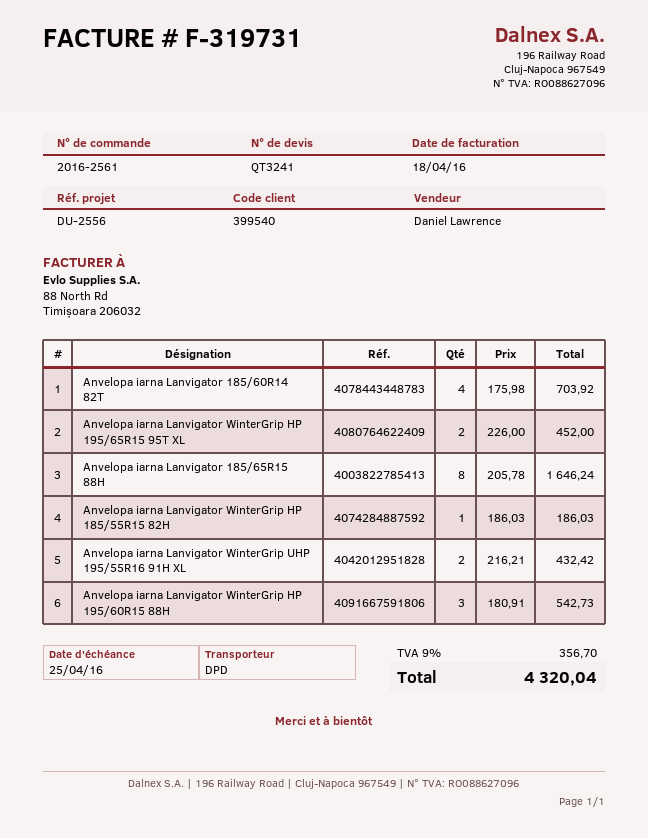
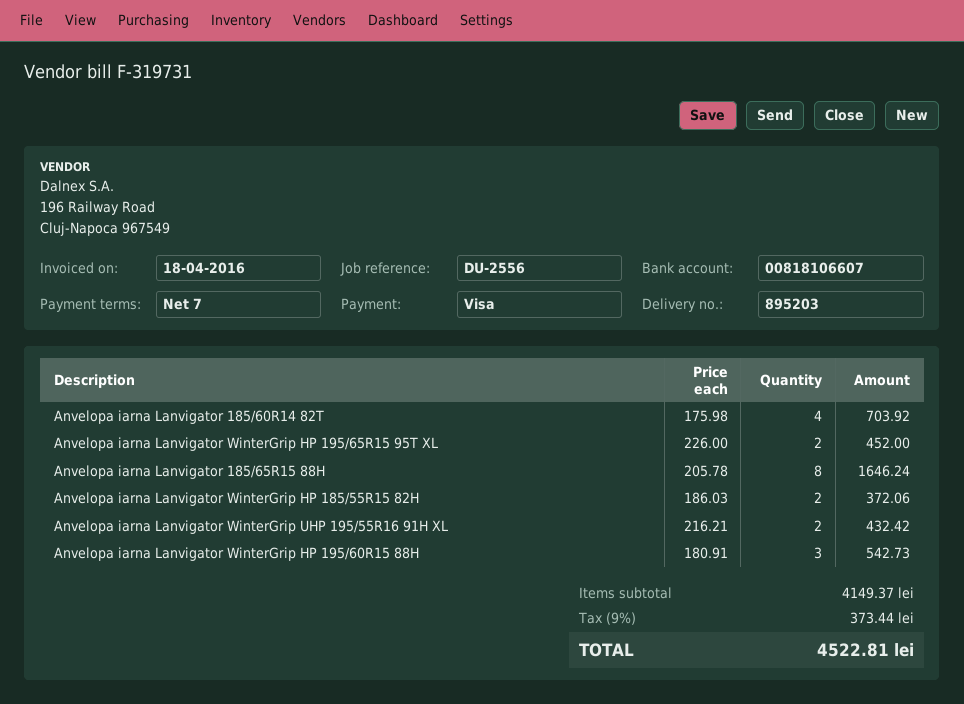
Anvelopa iarna Lanvigator WinterGrip HP 185/55R15 82H: 1 x 186.03 = 186.03 -> 2 x 186.03 = 372.06
tax: 9% = 356.70 -> 9% = 373.44
total: 4320.04 -> 4522.81

